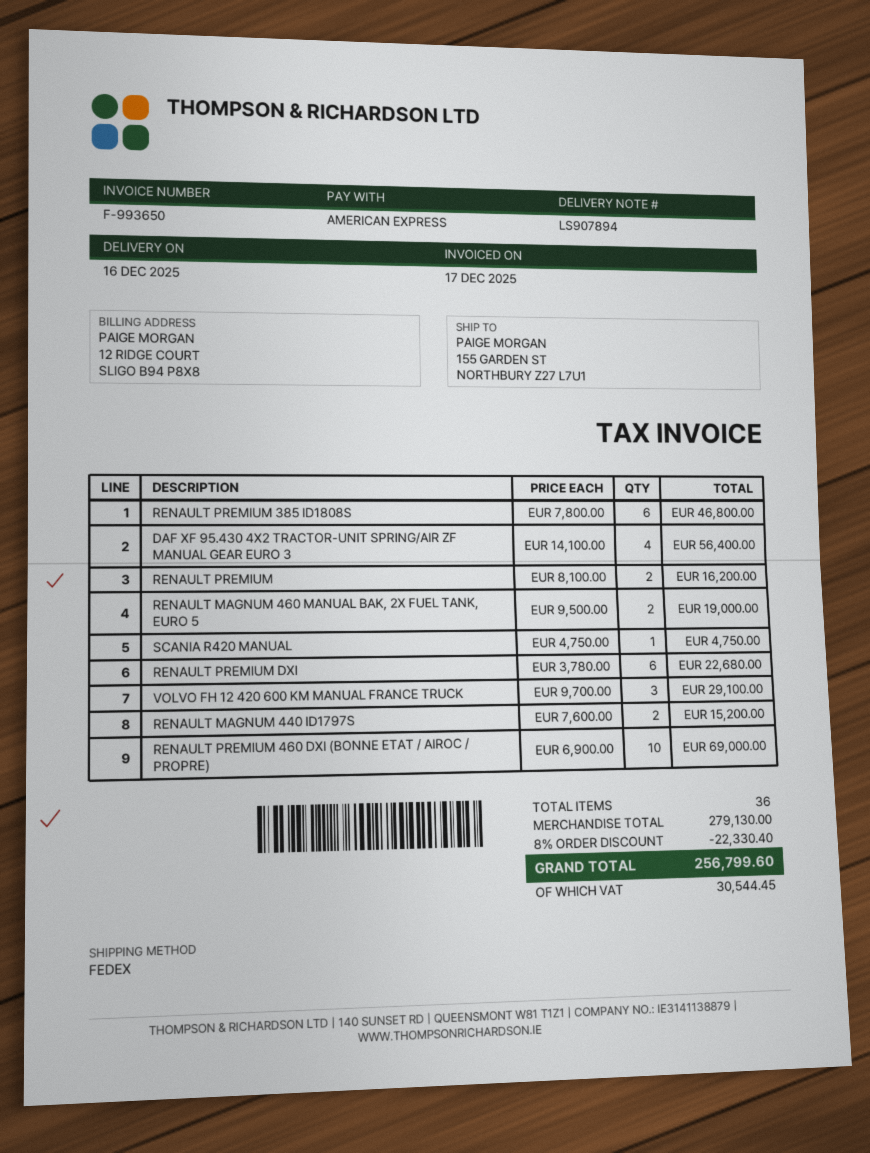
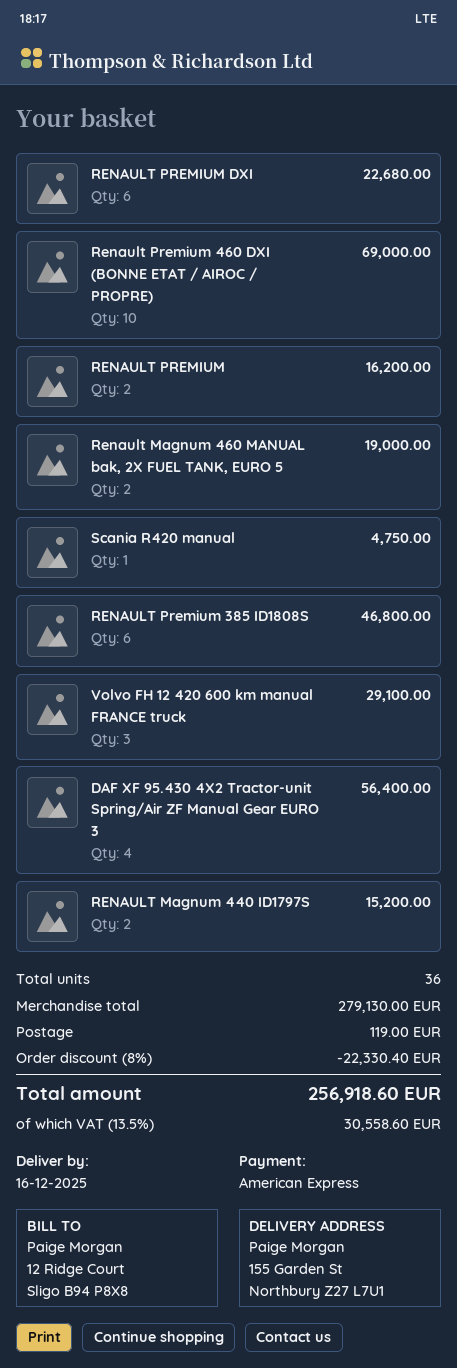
shipping: none -> 119.00
tax: 30544.45 -> 30558.60
total: 256799.60 -> 256918.60

